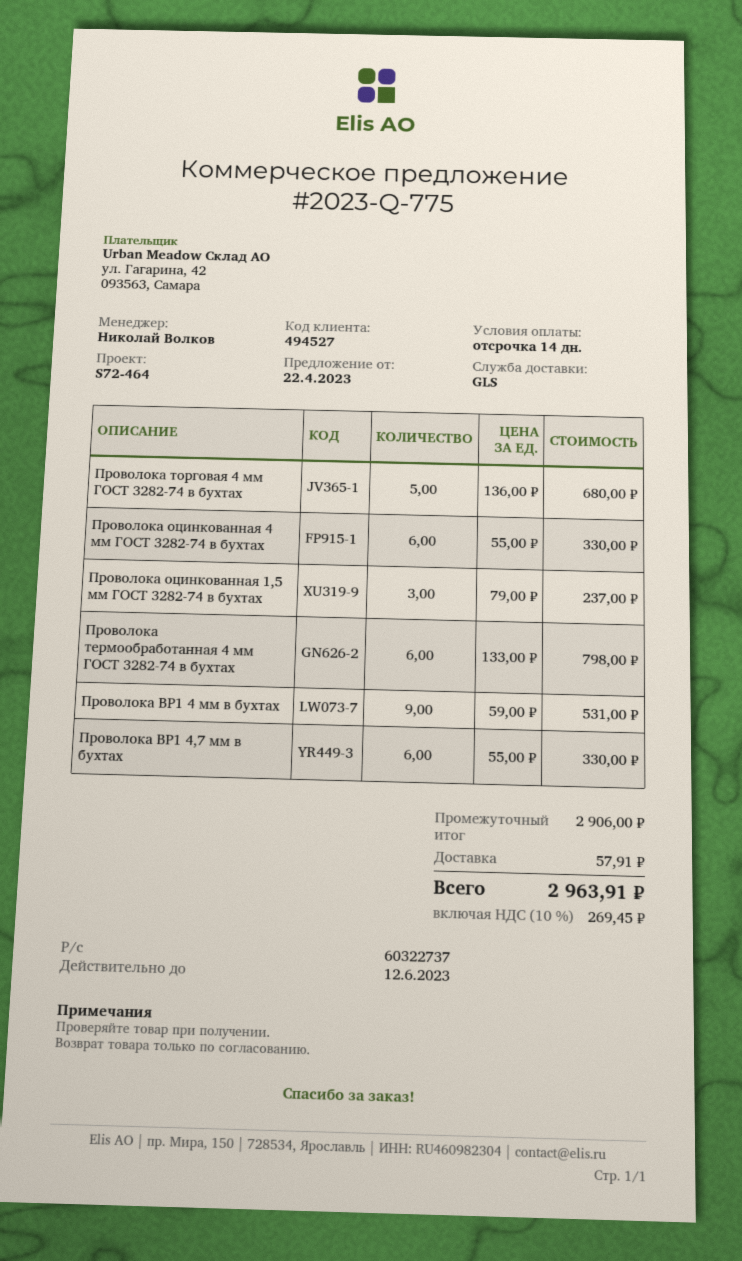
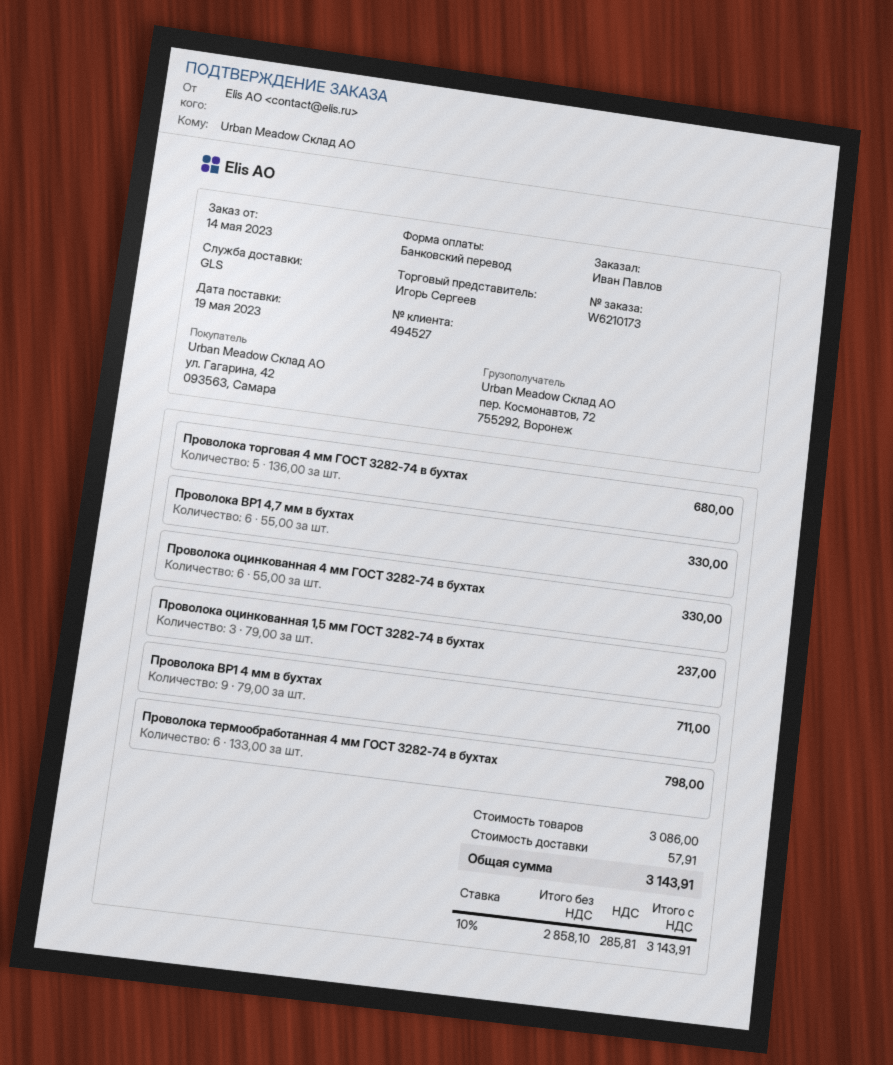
sales rep: Николай Волков -> Игорь Сергеев
Проволока ВР1 4 мм в бухтах: 9 x 59.00 = 531.00 -> 9 x 79.00 = 711.00
subtotal: 2906.00 -> 3086.00
tax: 10% = 269.45 -> 10% = 285.81
total: 2963.91 -> 3143.91

